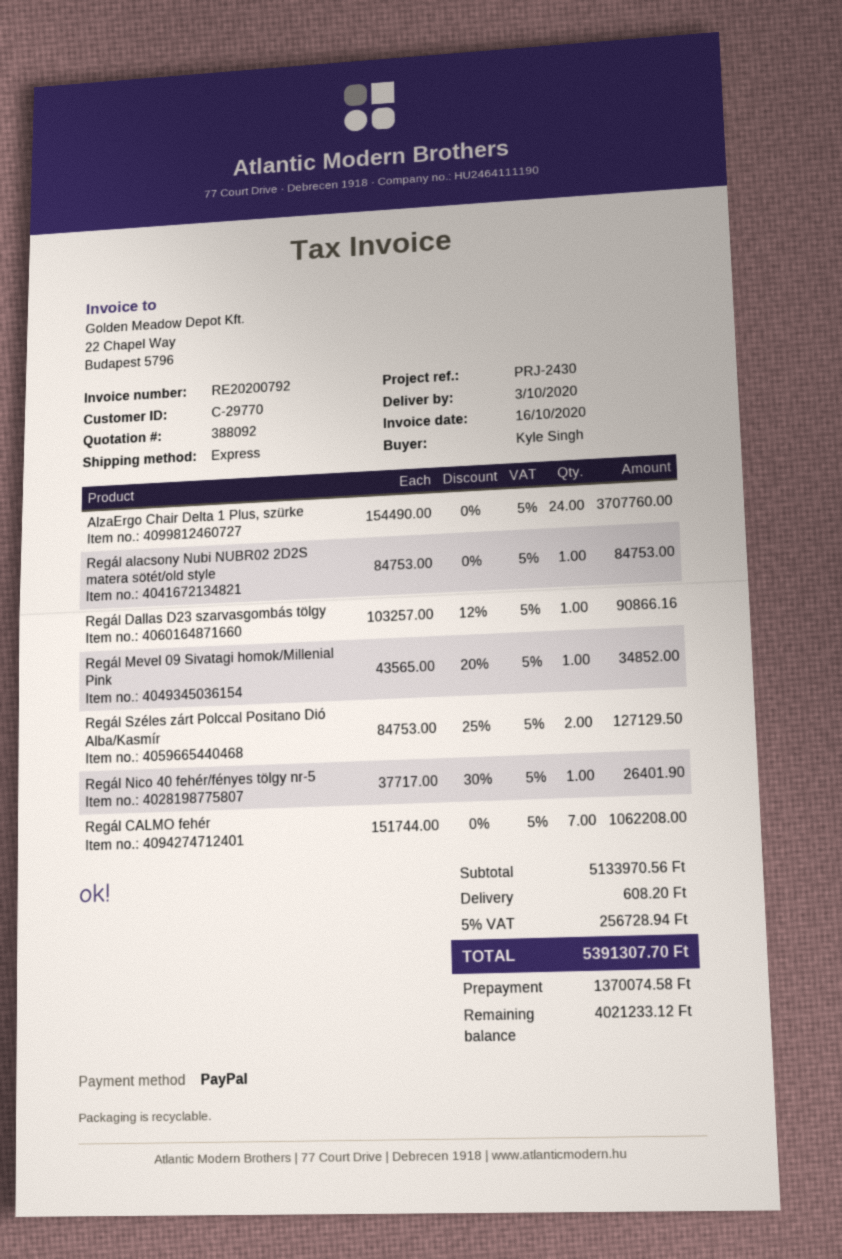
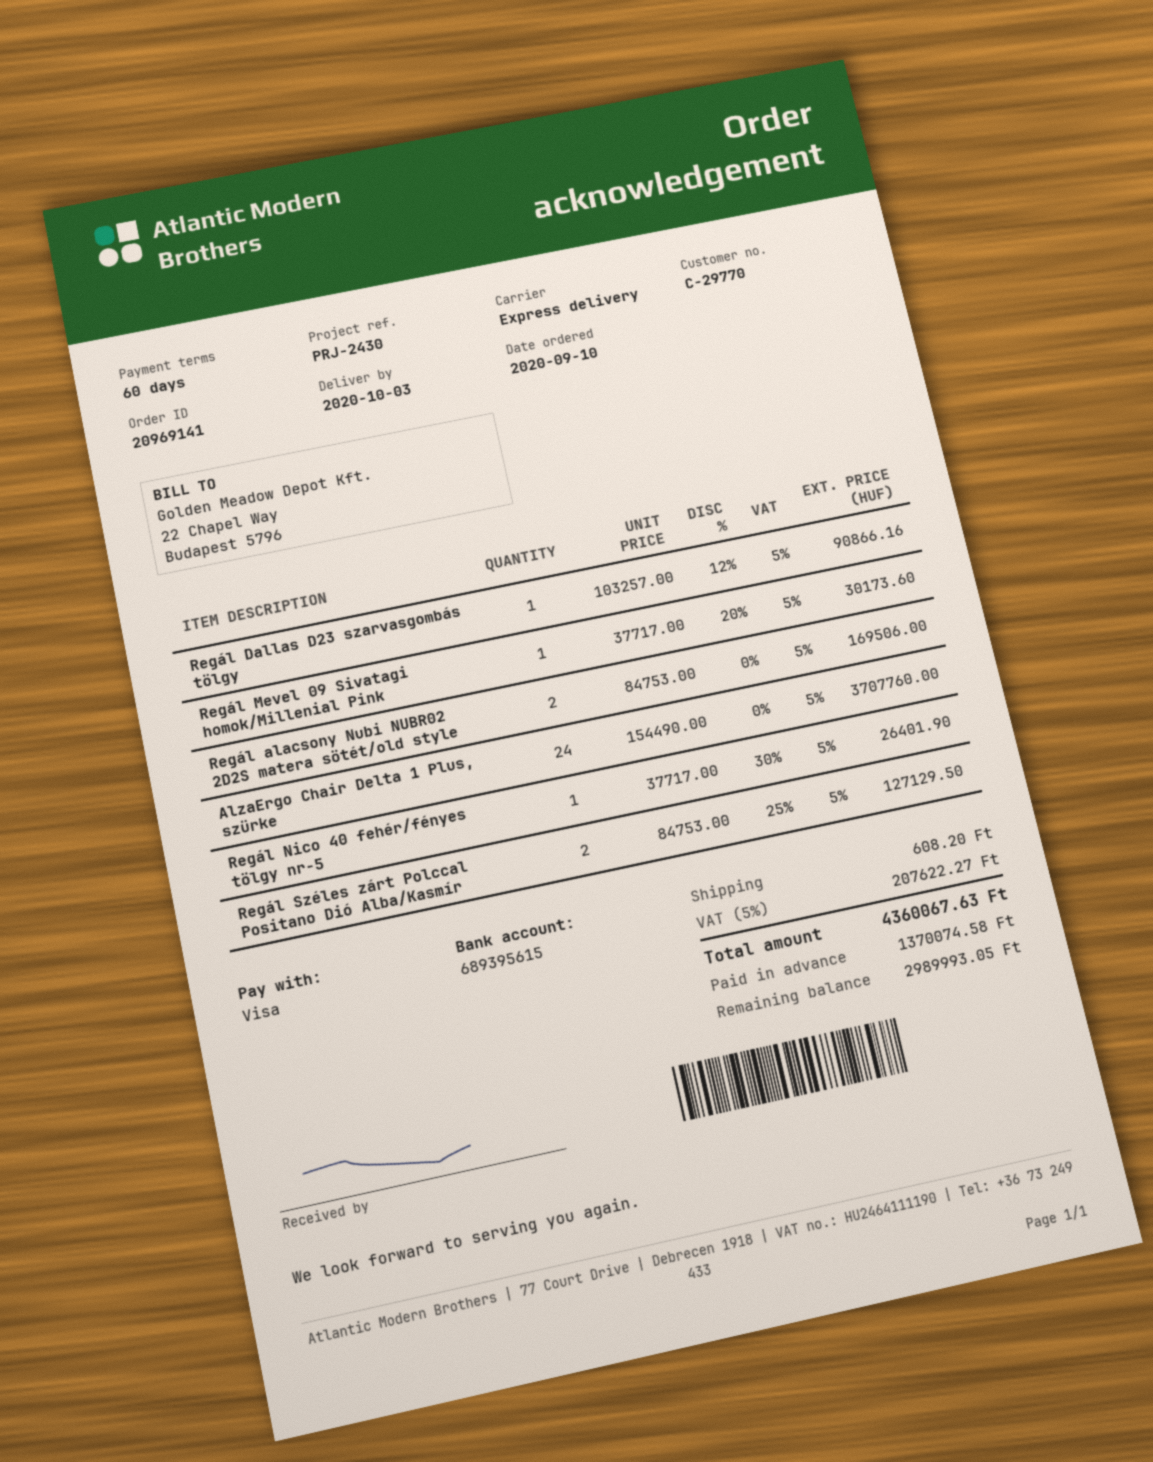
payment method: PayPal -> Visa
Regál alacsony Nubi NUBR02 2D2S matera sötét/old style: 1 x 84753.00 = 84753.00 -> 2 x 84753.00 = 169506.00
Regál Mevel 09 Sivatagi homok/Millenial Pink: 1 x 43565.00 - 20% = 34852.00 -> 1 x 37717.00 - 20% = 30173.60
Regál CALMO fehér: 7 x 151744.00 = 1062208.00 -> none
tax: 5% = 256728.94 -> 5% = 207622.27
total: 5391307.70 -> 4360067.63
balance: 4021233.12 -> 2989993.05

